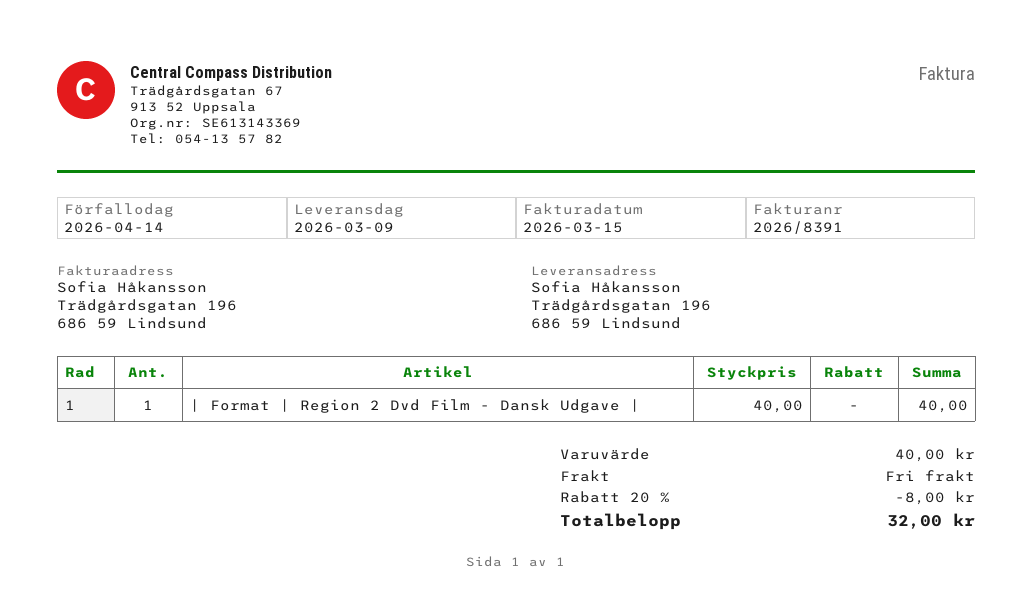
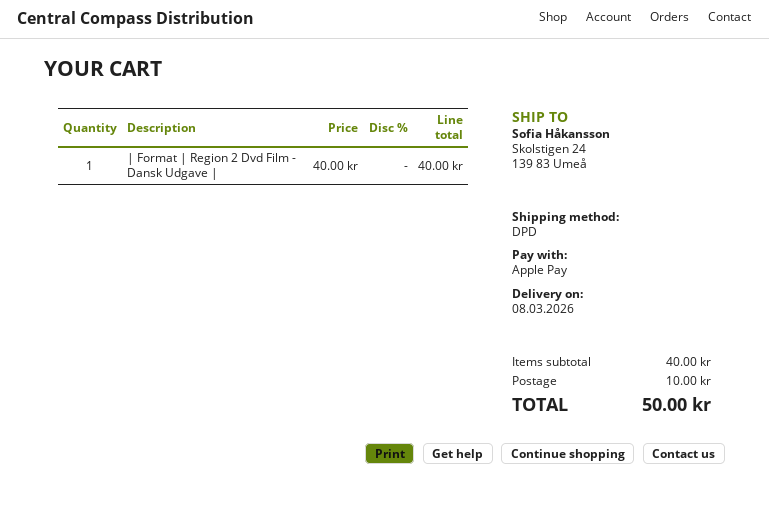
delivery date: 2026-03-09 -> 2026-03-08
ship to: Trädgårdsgatan 196, 686 59 Lindsund -> Skolstigen 24, 139 83 Umeå
discount: 20% = 8.00 -> none
shipping: 0.00 -> 10.00
total: 32.00 -> 50.00

